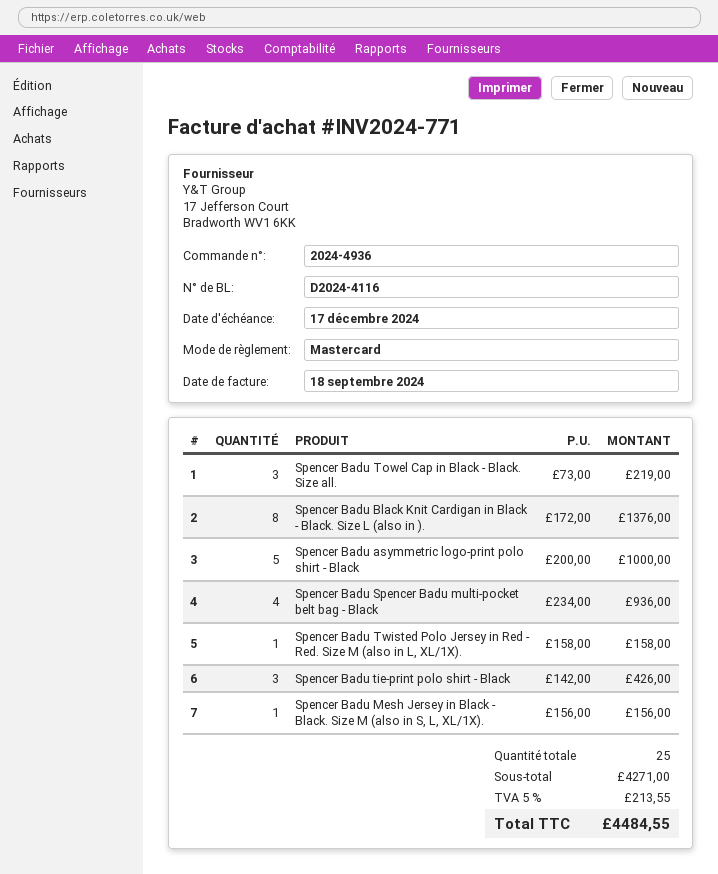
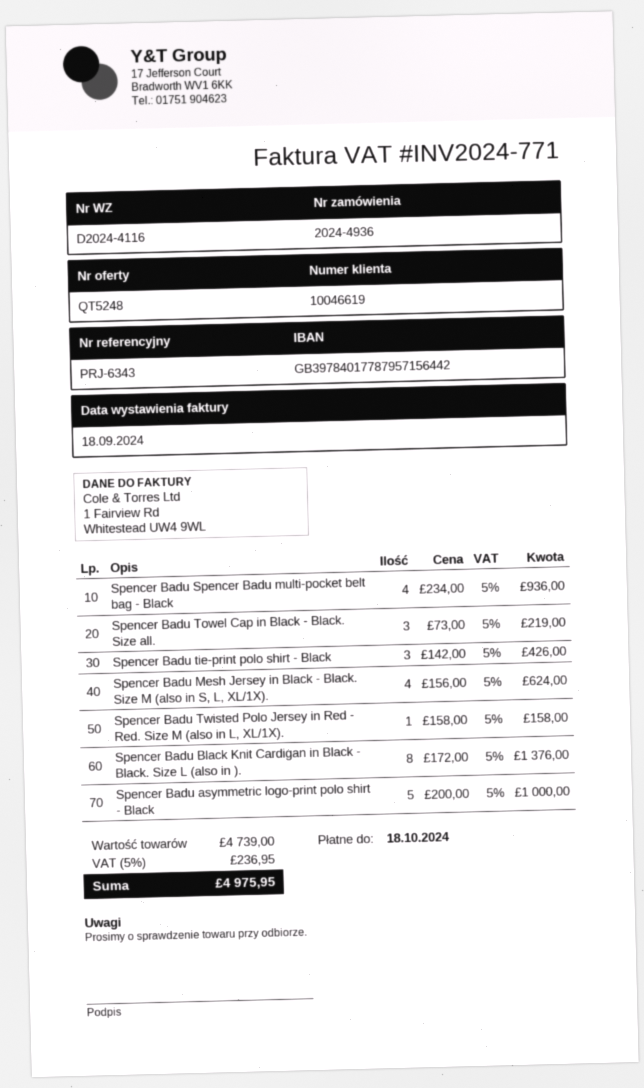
due date: 2024-12-17 -> 2024-10-18
Spencer Badu Mesh Jersey in Black - Black. Size M (also in S, L, XL/1X).: 1 x 156.00 = 156.00 -> 4 x 156.00 = 624.00
subtotal: 4271.00 -> 4739.00
tax: 5% = 213.55 -> 5% = 236.95
total: 4484.55 -> 4975.95

